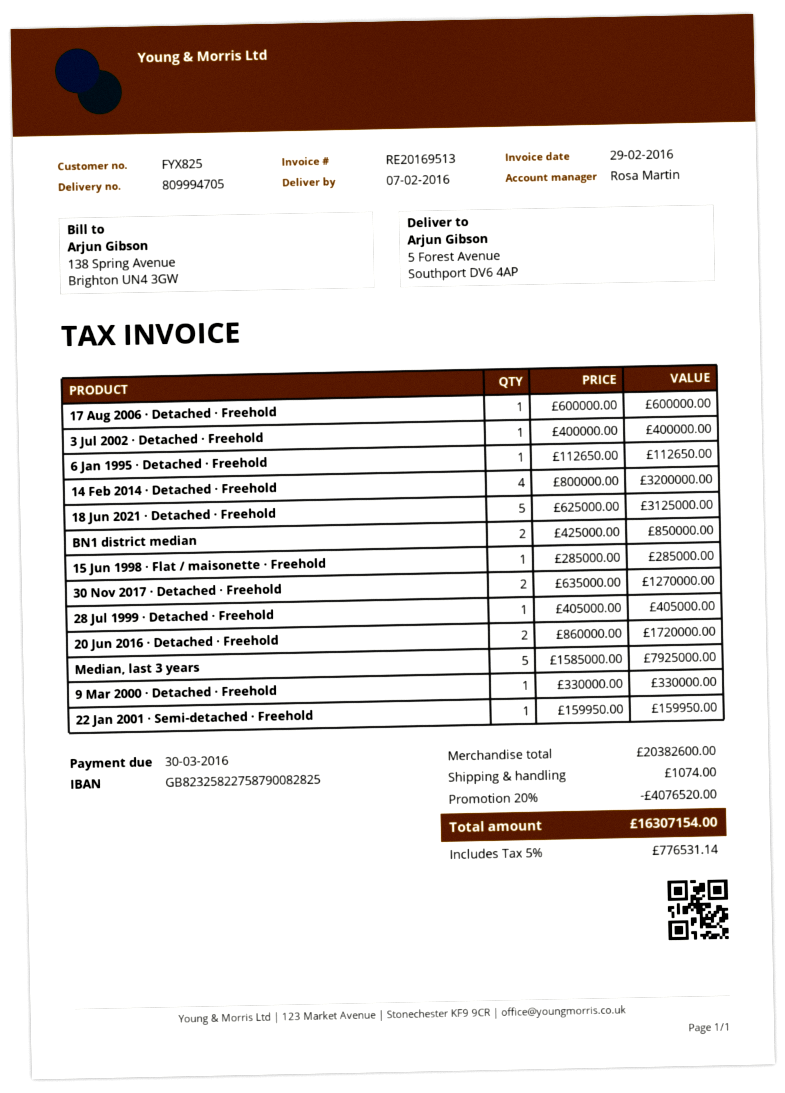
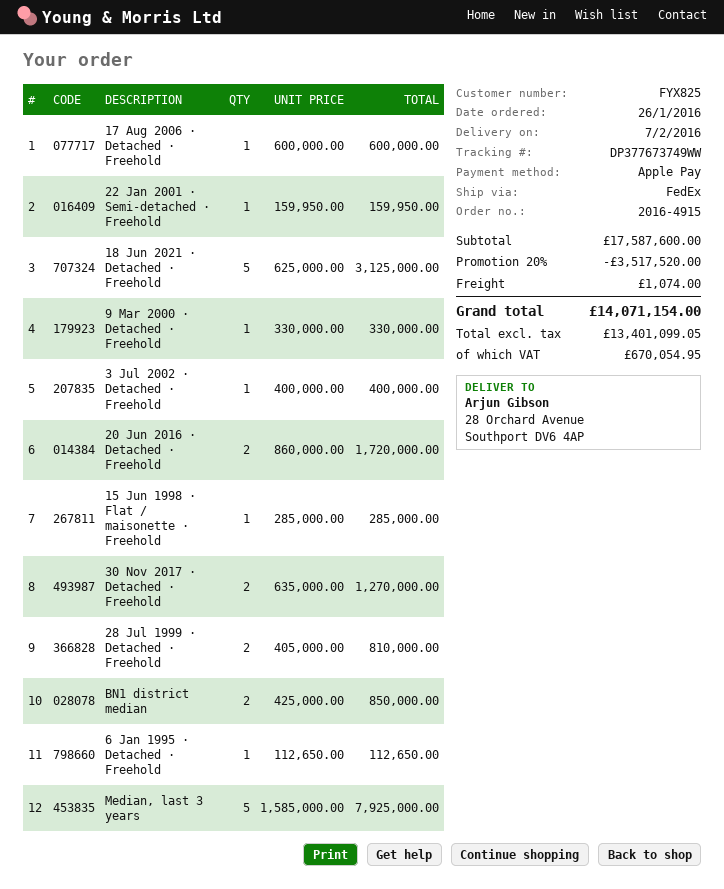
ship to: 5 Forest Avenue, Southport DV6 4AP -> 28 Orchard Avenue, Southport DV6 4AP
14 Feb 2014 · Detached · Freehold: 4 x 800000.00 = 3200000.00 -> none
28 Jul 1999 · Detached · Freehold: 1 x 405000.00 = 405000.00 -> 2 x 405000.00 = 810000.00
subtotal: 20382600.00 -> 17587600.00
discount: 20% = 4076520.00 -> 20% = 3517520.00
tax: 776531.14 -> 670054.95
total: 16307154.00 -> 14071154.00

